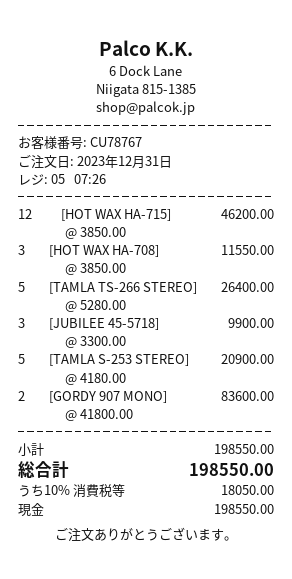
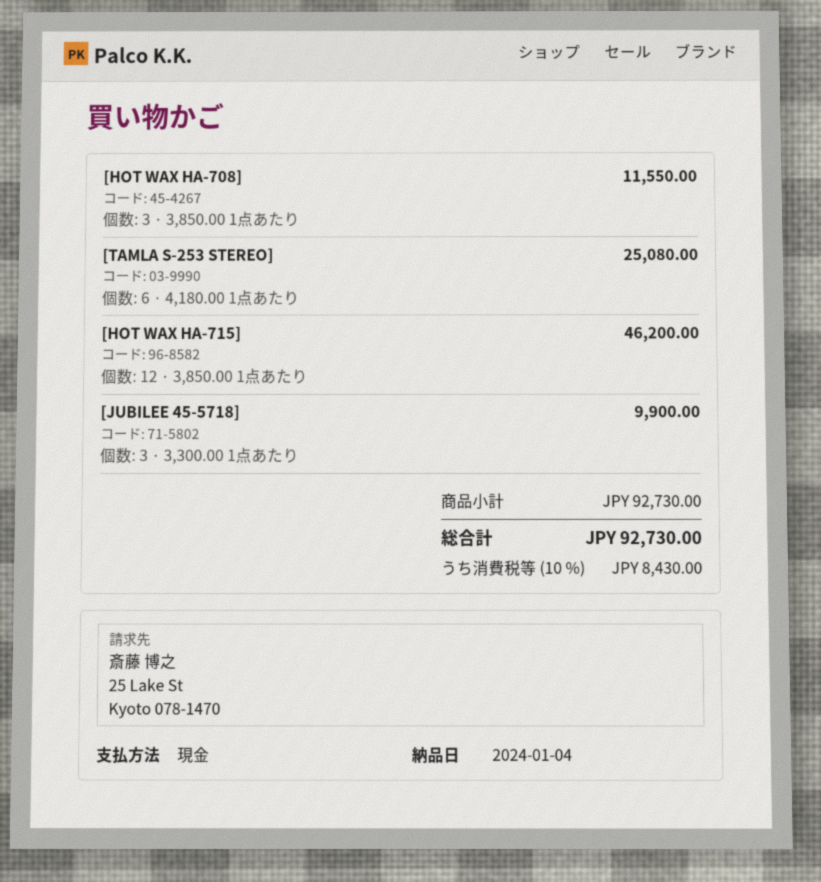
[TAMLA TS-266 STEREO]: 5 x 5280.00 = 26400.00 -> none
[TAMLA S-253 STEREO]: 5 x 4180.00 = 20900.00 -> 6 x 4180.00 = 25080.00
[GORDY 907 MONO]: 2 x 41800.00 = 83600.00 -> none
subtotal: 198550.00 -> 92730.00
tax: 10% = 18050.00 -> 10% = 8430.00
total: 198550.00 -> 92730.00

